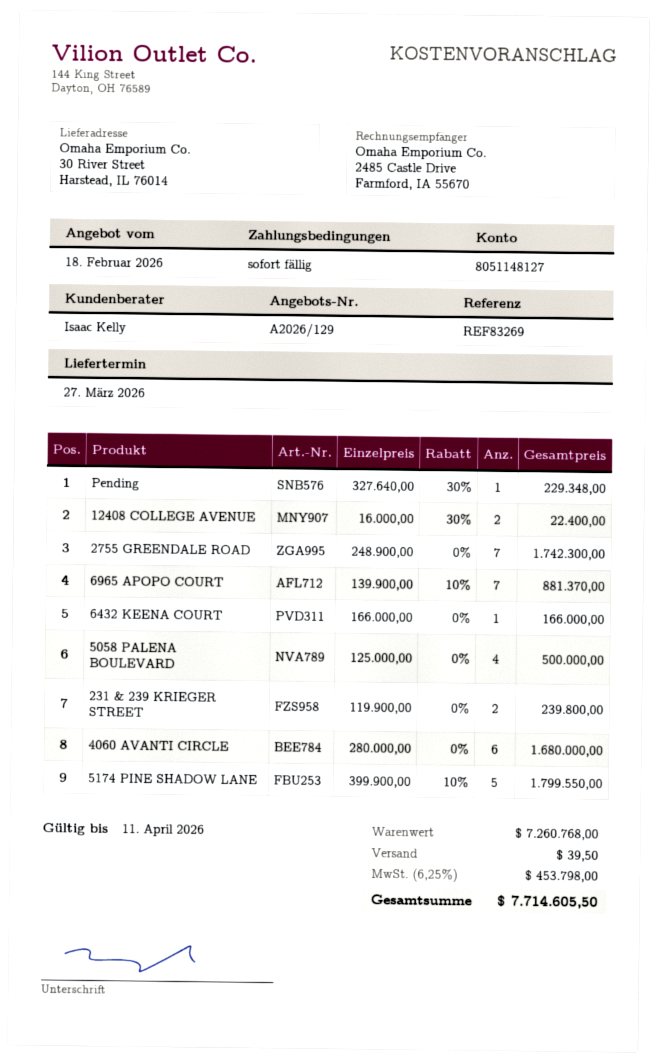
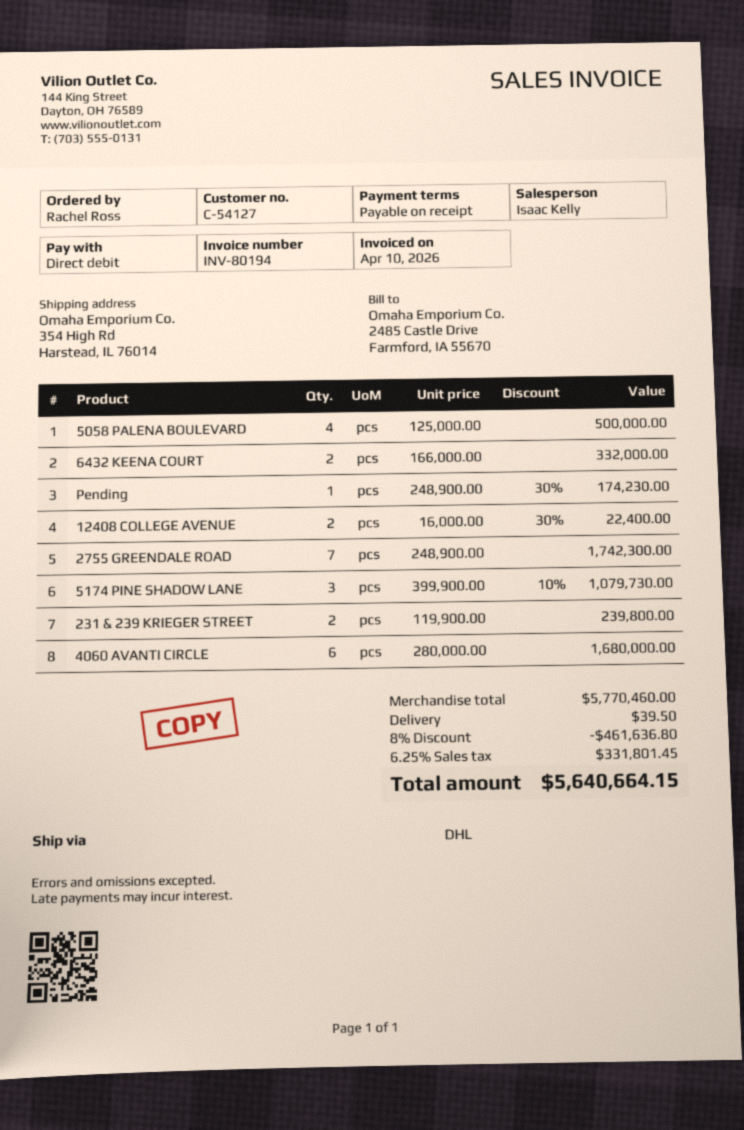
ship to: 30 River Street, Harstead, IL 76014 -> 354 High Rd, Harstead, IL 76014
Pending: 1 x 327640.00 - 30% = 229348.00 -> 1 x 248900.00 - 30% = 174230.00
6965 APOPO COURT: 7 x 139900.00 - 10% = 881370.00 -> none
6432 KEENA COURT: 1 x 166000.00 = 166000.00 -> 2 x 166000.00 = 332000.00
5174 PINE SHADOW LANE: 5 x 399900.00 - 10% = 1799550.00 -> 3 x 399900.00 - 10% = 1079730.00
subtotal: 7260768.00 -> 5770460.00
discount: none -> 8% = 461636.80
tax: 6.25% = 453798.00 -> 6.25% = 331801.45
total: 7714605.50 -> 5640664.15

